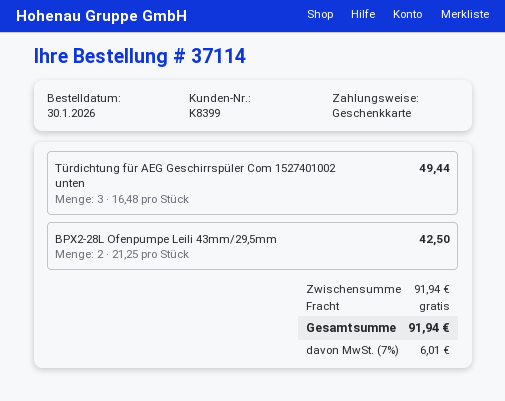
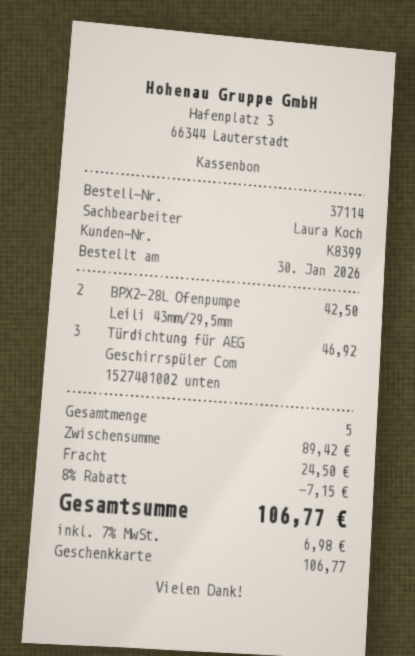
Türdichtung für AEG Geschirrspüler Com 1527401002 unten: 3 for 49.44 -> 3 for 46.92
subtotal: 91.94 -> 89.42
discount: none -> 8% = 7.15
shipping: 0.00 -> 24.50
tax: 7% = 6.01 -> 7% = 6.98
total: 91.94 -> 106.77

